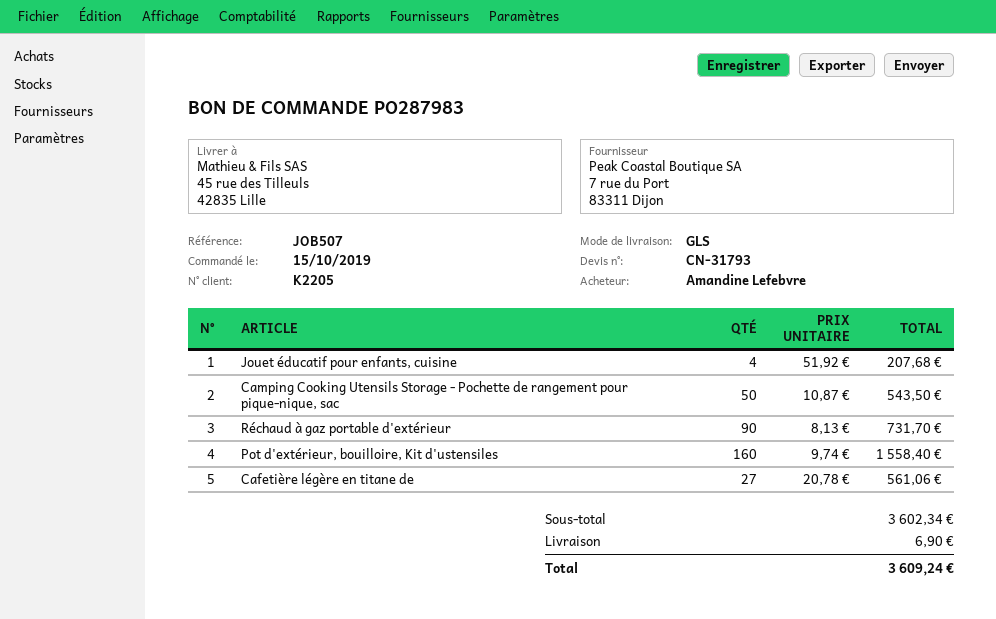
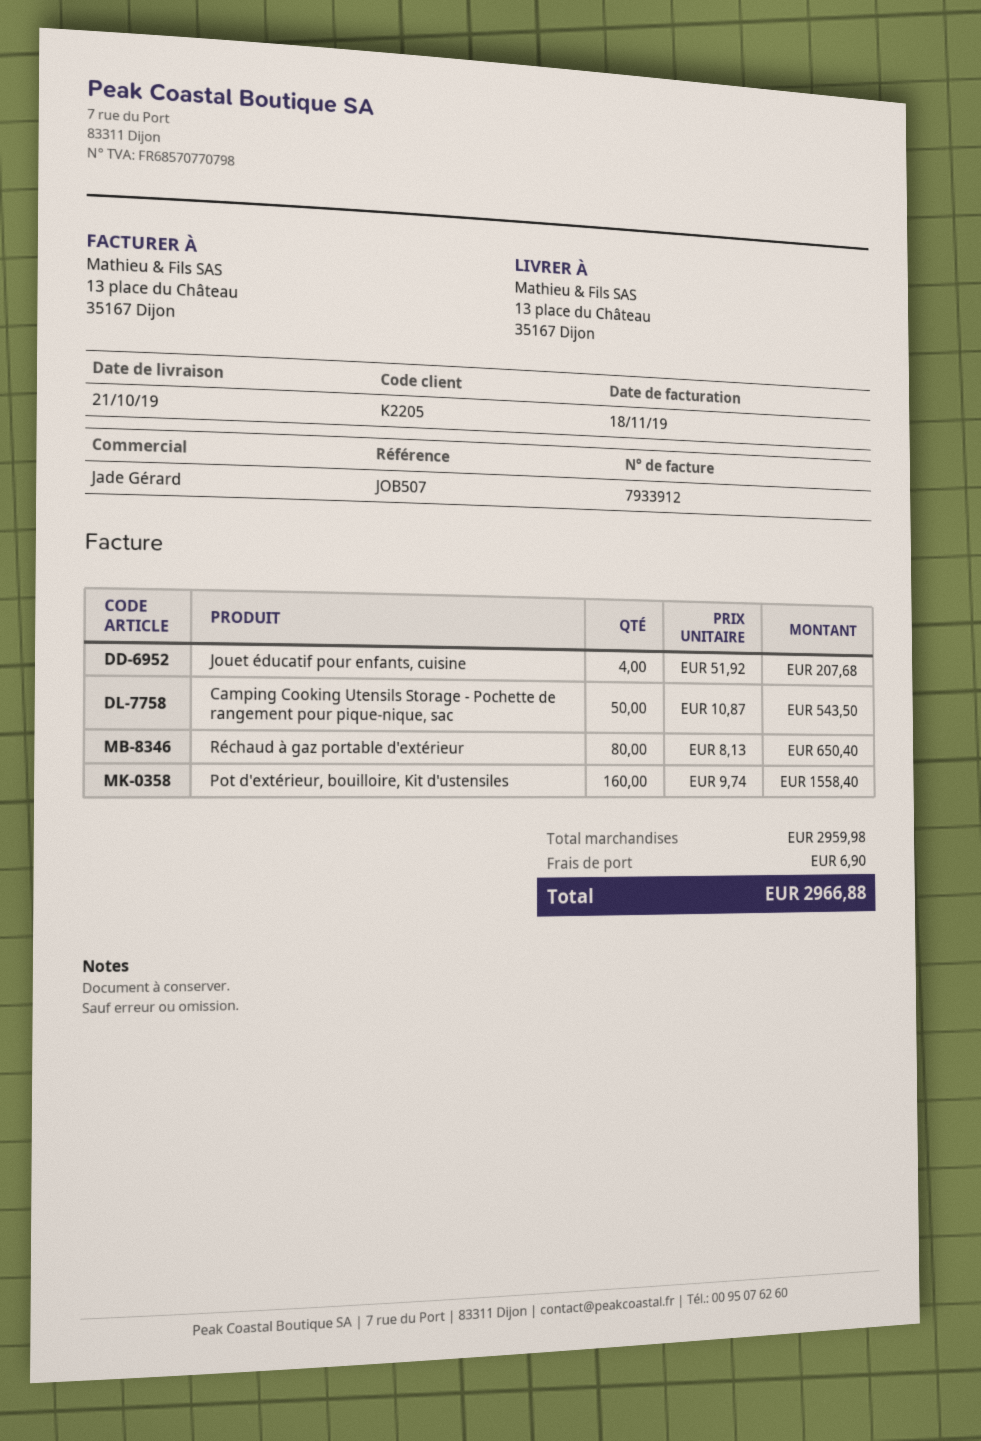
ship to: 45 rue des Tilleuls, 42835 Lille -> 13 place du Château, 35167 Dijon
Réchaud à gaz portable d'extérieur: 90 x 8.13 = 731.70 -> 80 x 8.13 = 650.40
Cafetière légère en titane de: 27 x 20.78 = 561.06 -> none
subtotal: 3602.34 -> 2959.98
total: 3609.24 -> 2966.88

